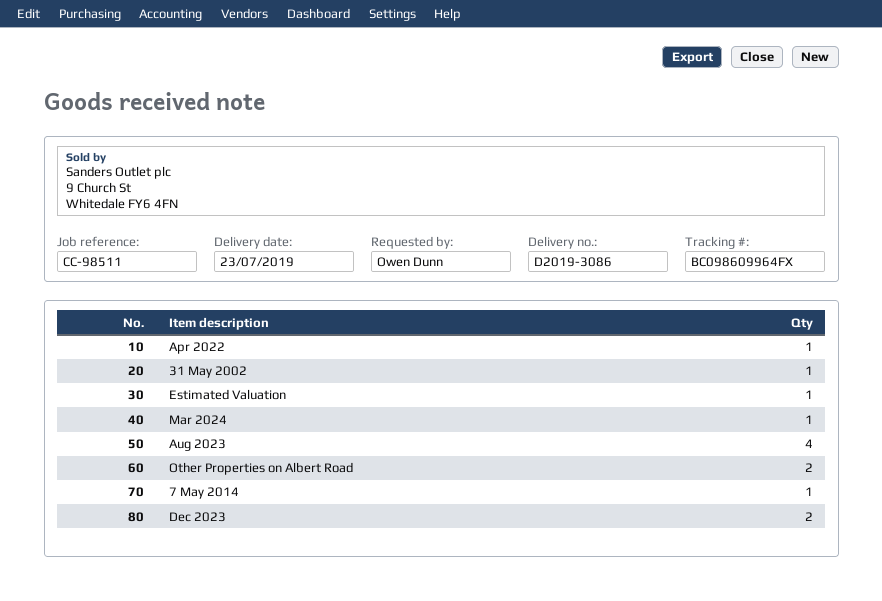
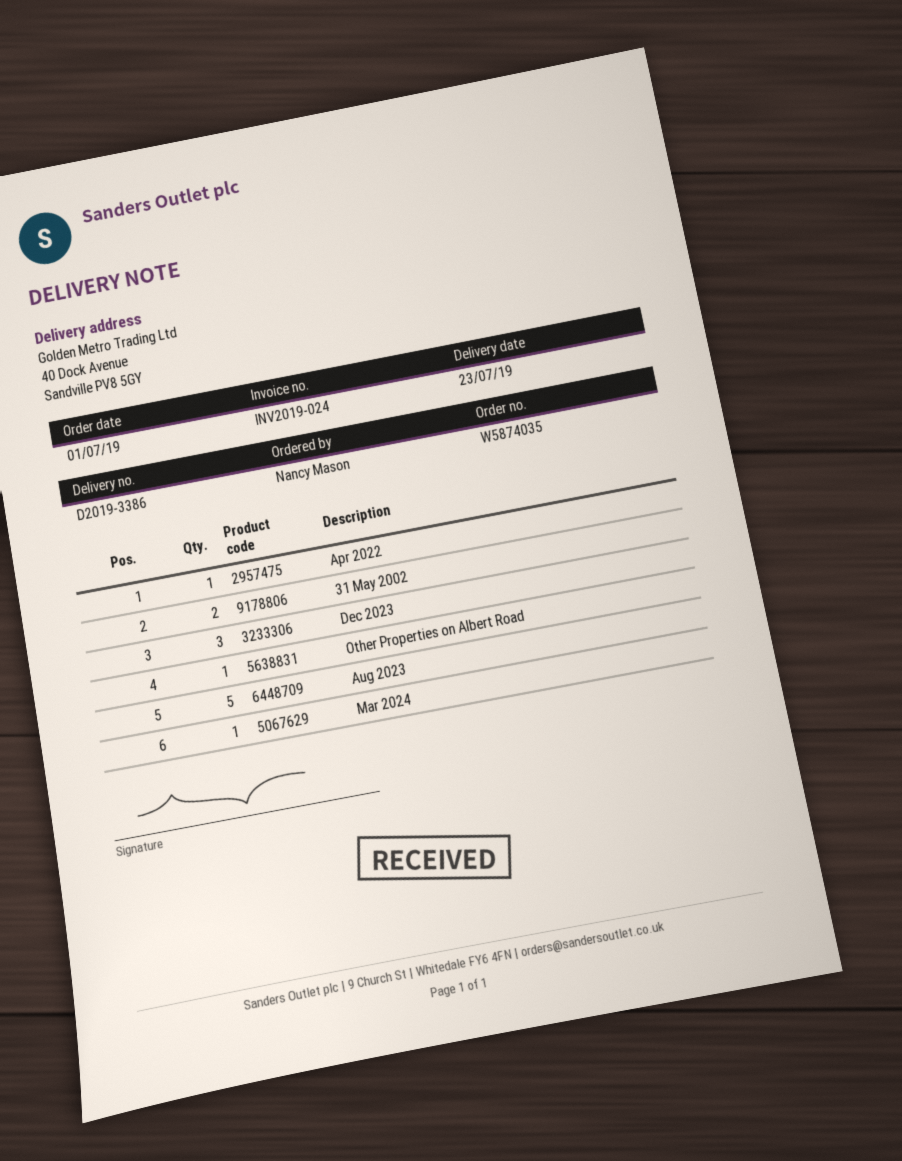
delivery note number: D2019-3086 -> D2019-3386
ordered by: Owen Dunn -> Nancy Mason
31 May 2002: 1 -> 2
Estimated Valuation: 1 -> none
Aug 2023: 4 -> 5
Other Properties on Albert Road: 2 -> 1
7 May 2014: 1 -> none
Dec 2023: 2 -> 3

